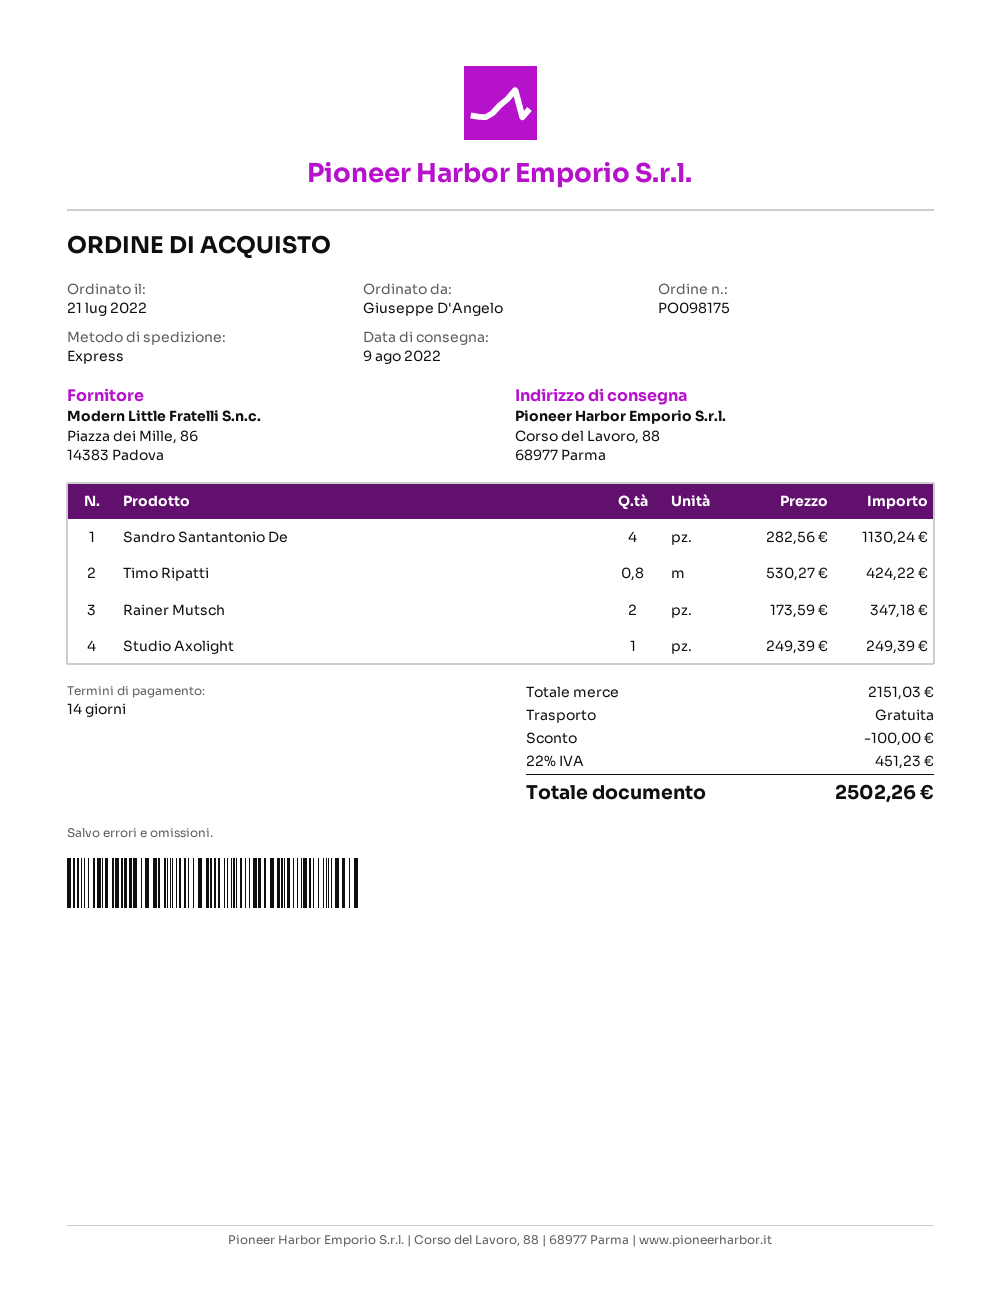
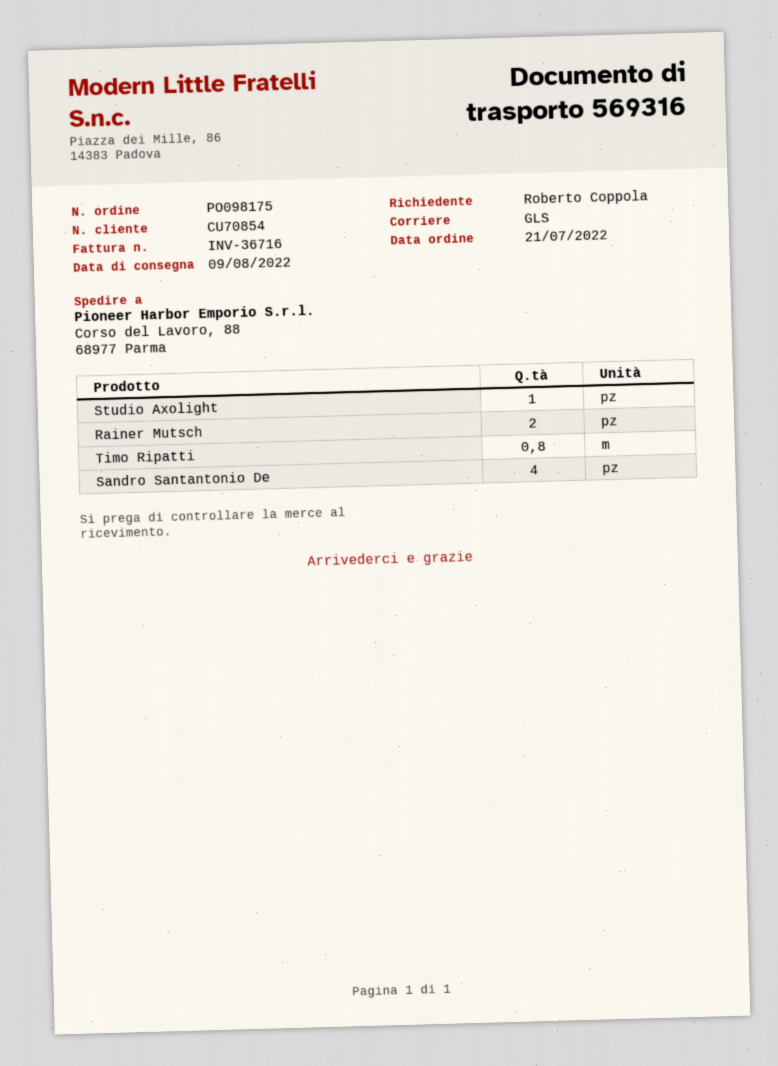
ordered by: Giuseppe D'Angelo -> Roberto Coppola
shipping method: express -> GLS

